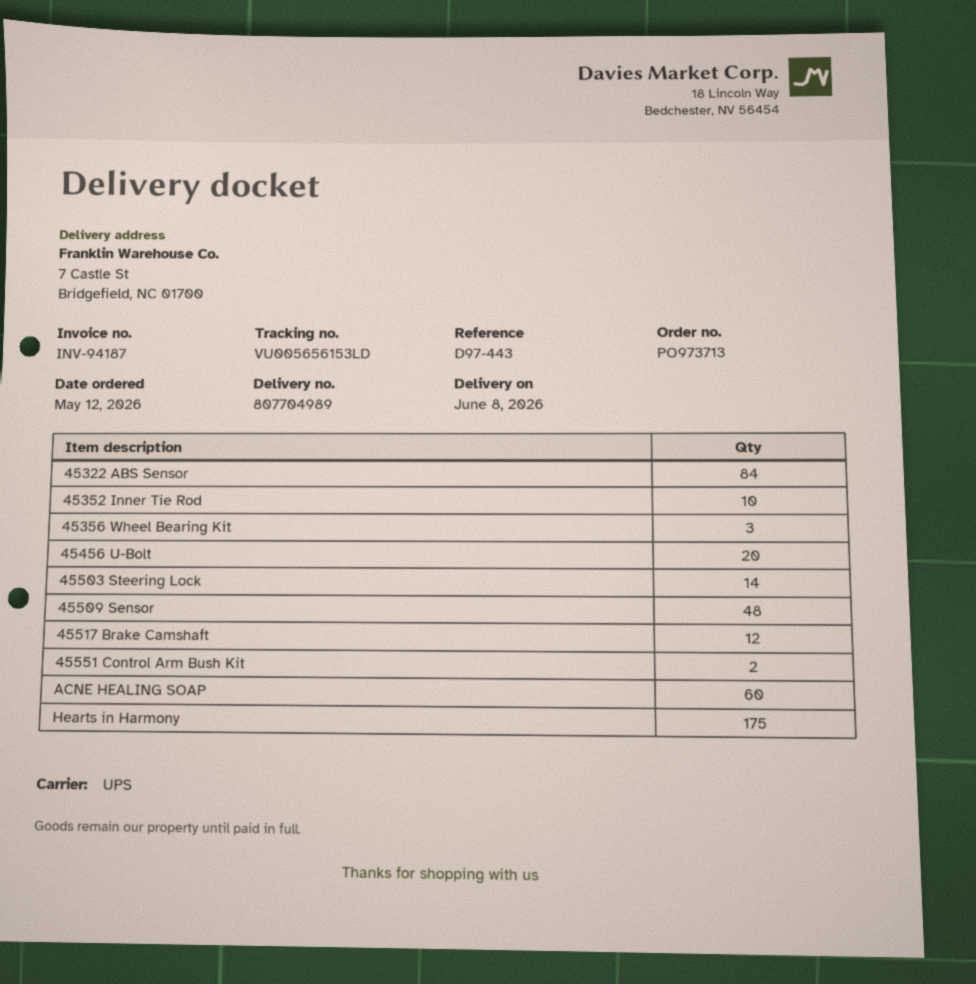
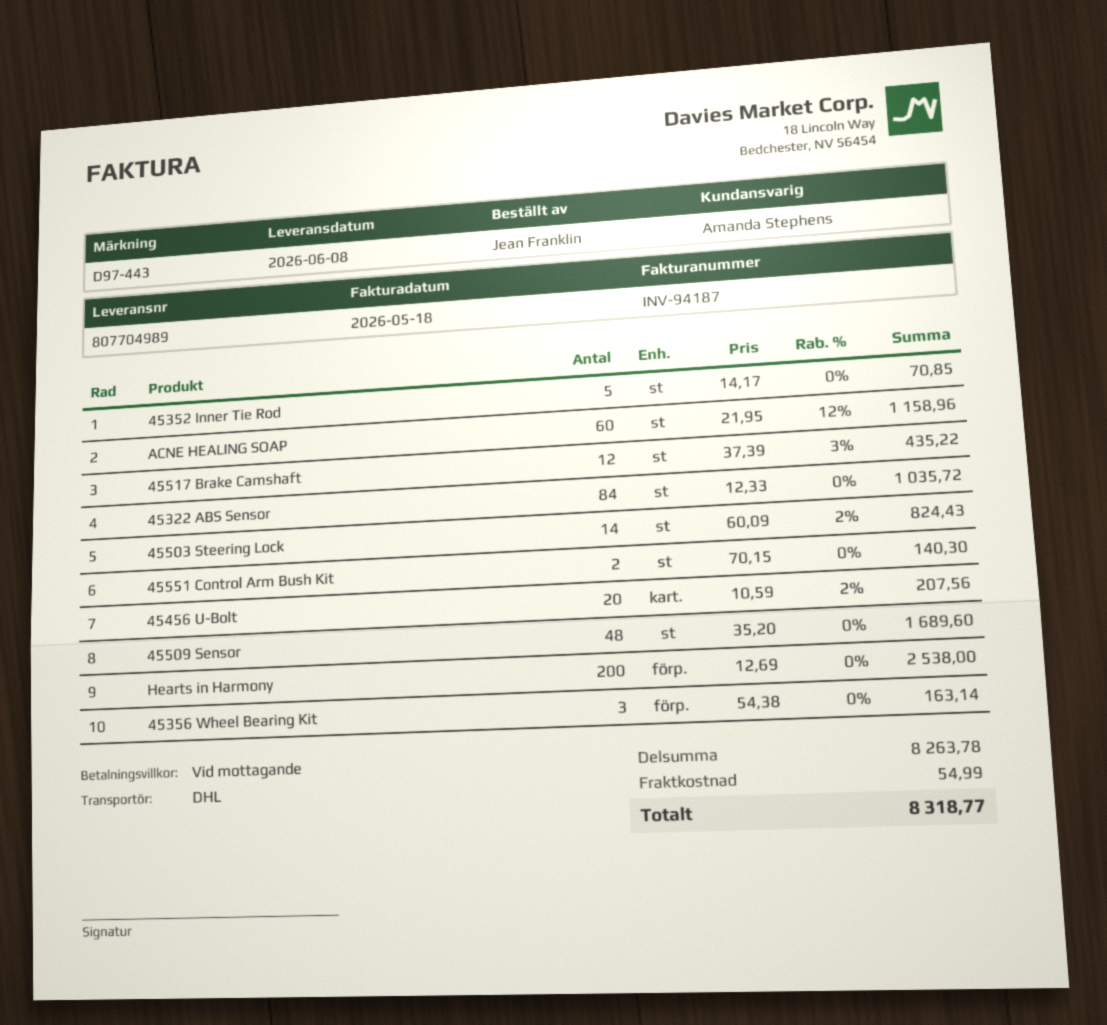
shipping method: UPS -> DHL
45352 Inner Tie Rod: 10 -> 5
Hearts in Harmony: 175 -> 200

